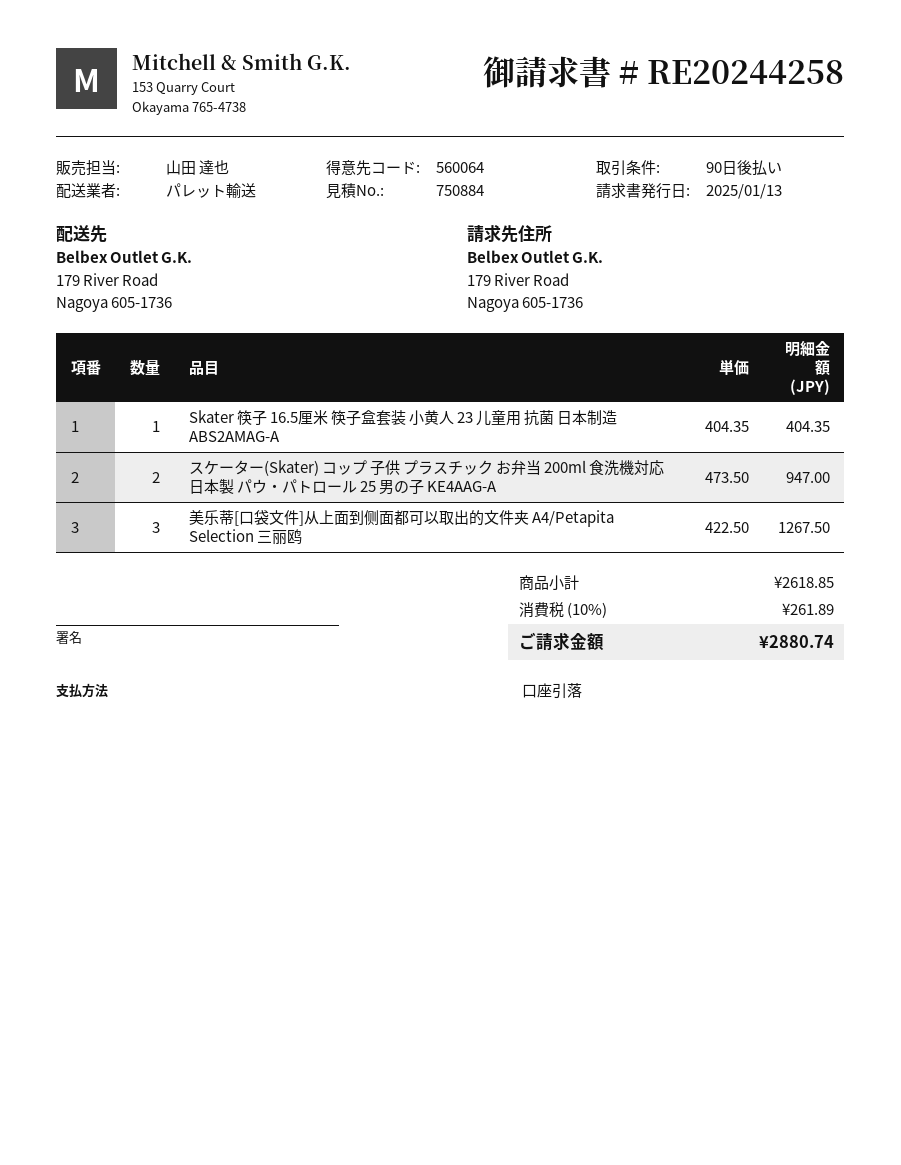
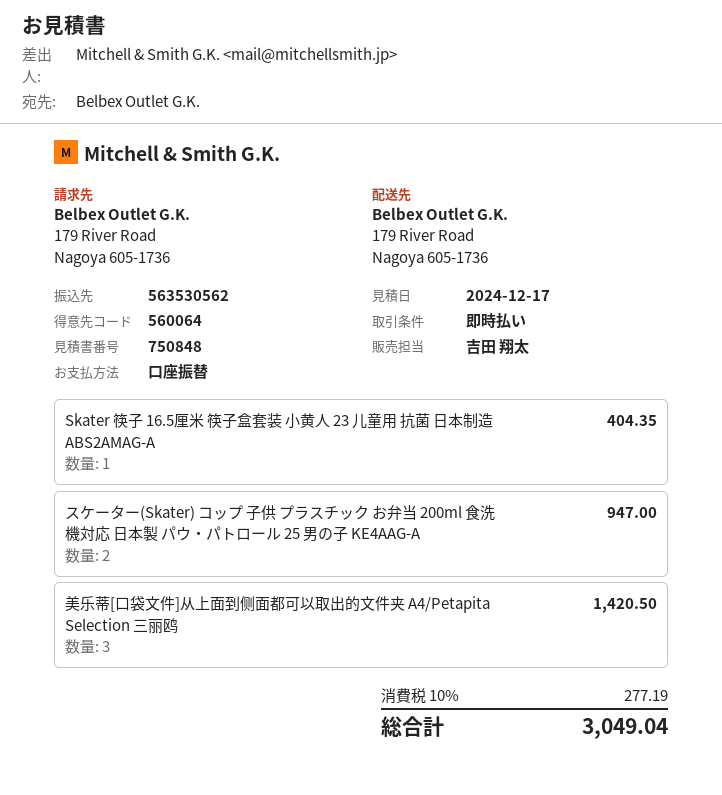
quote number: 750884 -> 750848
payment terms: 90 days -> on receipt
sales rep: 山田 達也 -> 吉田 翔太
美乐蒂[口袋文件]从上面到侧面都可以取出的文件夹 A4/Petapita Selection 三丽鸥: 3 for 1267.50 -> 3 for 1420.50
tax: 10% = 261.89 -> 10% = 277.19
total: 2880.74 -> 3049.04

